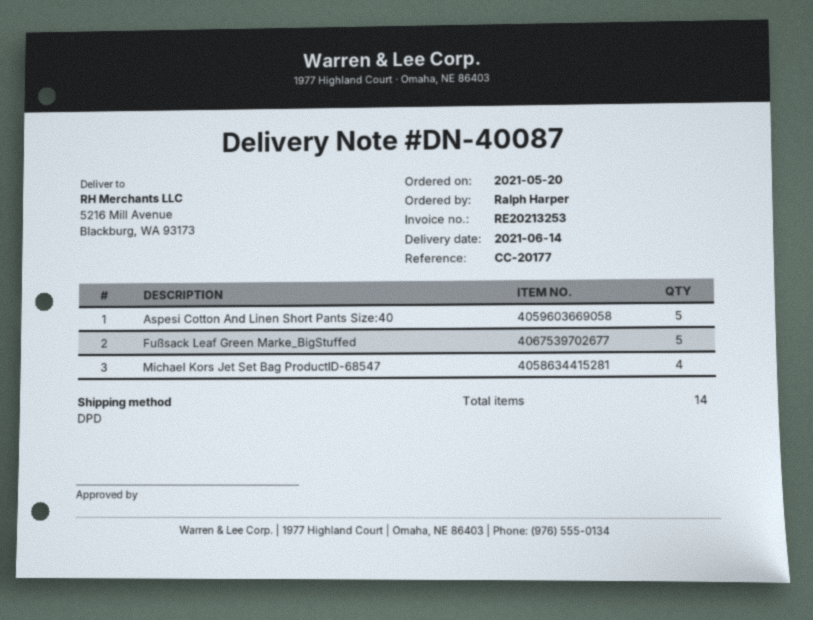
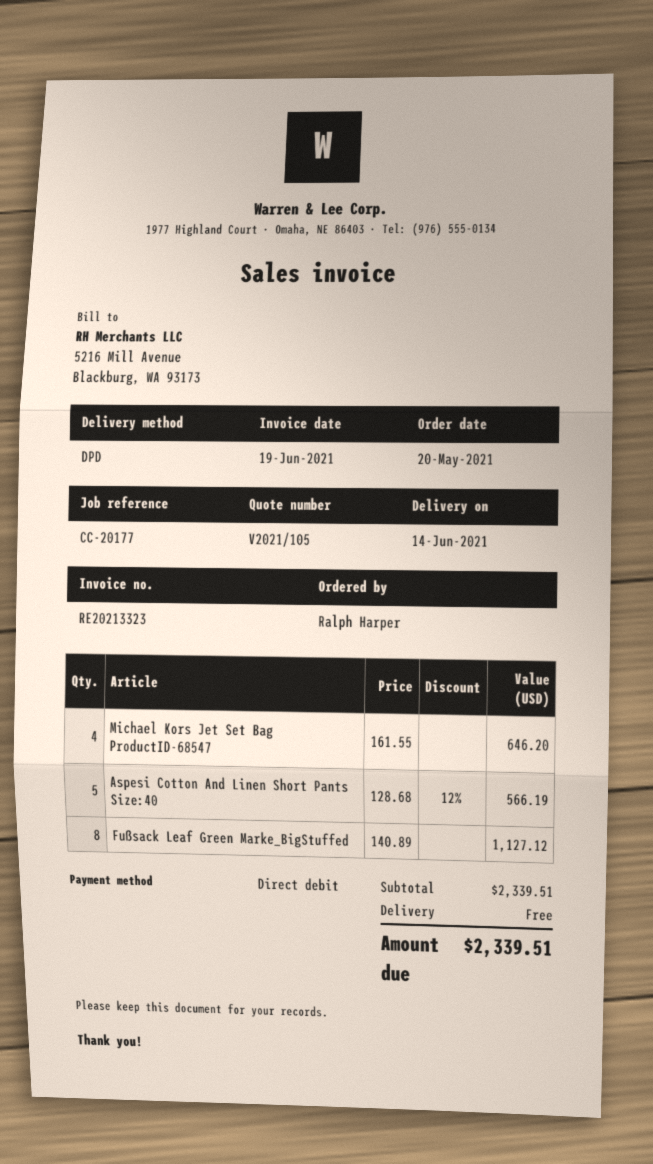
invoice number: RE20213253 -> RE20213323
Fußsack Leaf Green Marke_BigStuffed: 5 -> 8

